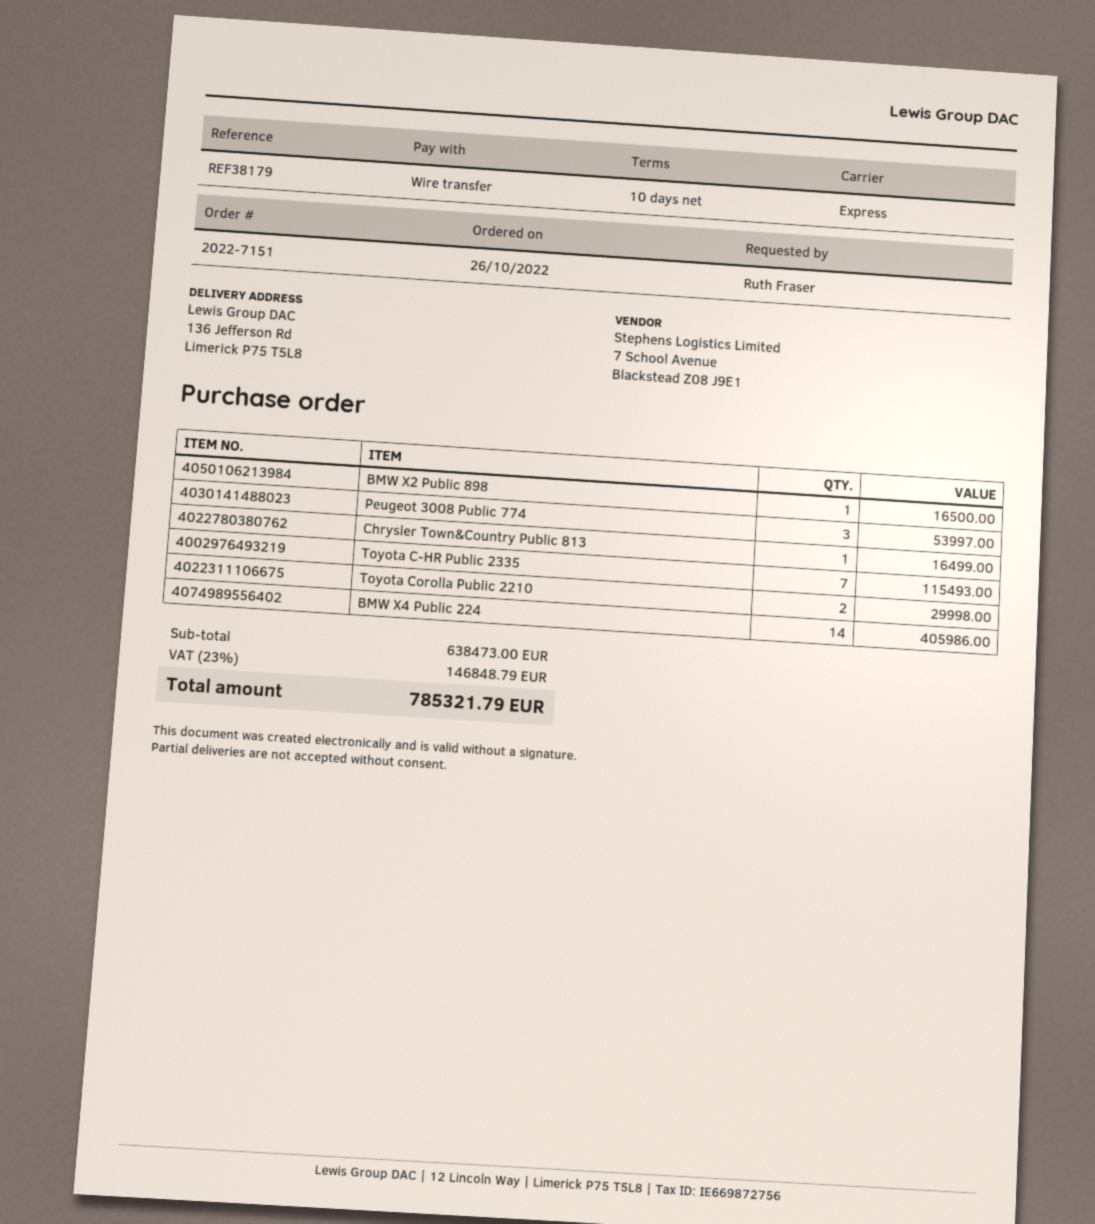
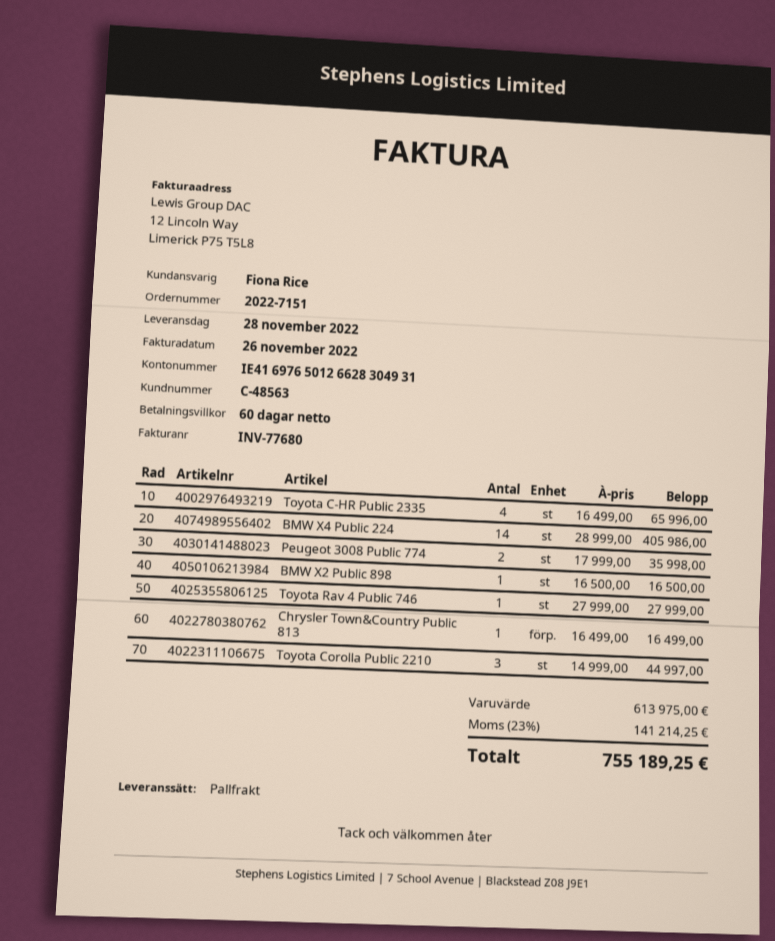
payment terms: 10 days -> 60 days
shipping method: express -> pallet freight
Peugeot 3008 Public 774: 3 for 53997.00 -> 2 for 35998.00
Toyota C-HR Public 2335: 7 for 115493.00 -> 4 for 65996.00
Toyota Corolla Public 2210: 2 for 29998.00 -> 3 for 44997.00
Toyota Rav 4 Public 746: none -> 1 for 27999.00
subtotal: 638473.00 -> 613975.00
tax: 23% = 146848.79 -> 23% = 141214.25
total: 785321.79 -> 755189.25

